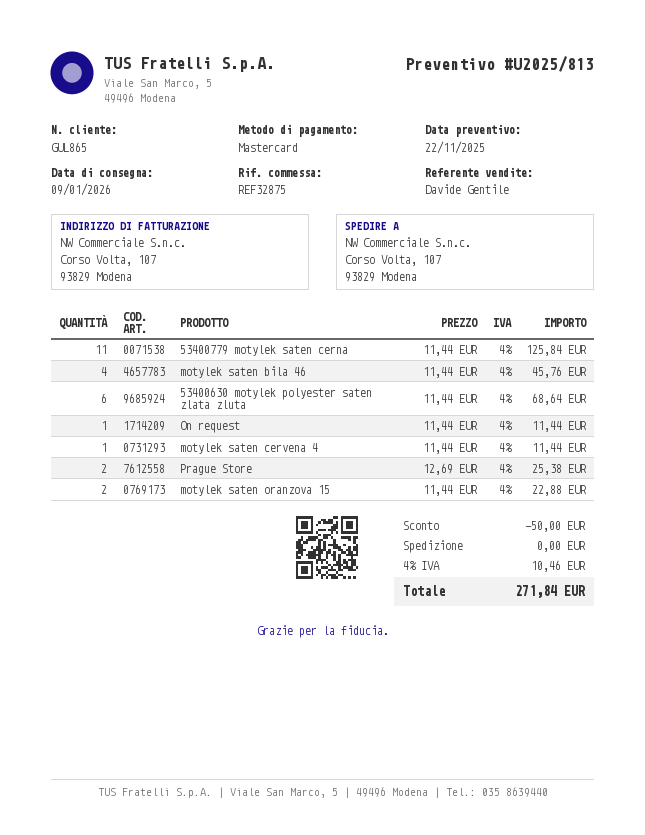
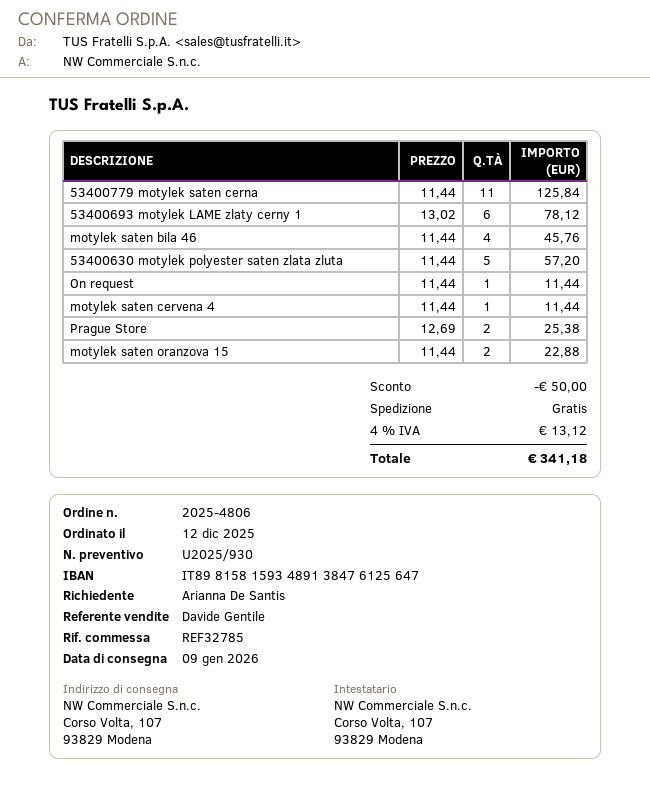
quote number: U2025/813 -> U2025/930
reference: REF32875 -> REF32785
53400630 motylek polyester saten zlata zluta: 6 x 11.44 = 68.64 -> 5 x 11.44 = 57.20
53400693 motylek LAME zlaty cerny 1: none -> 6 x 13.02 = 78.12
tax: 4% = 10.46 -> 4% = 13.12
total: 271.84 -> 341.18

